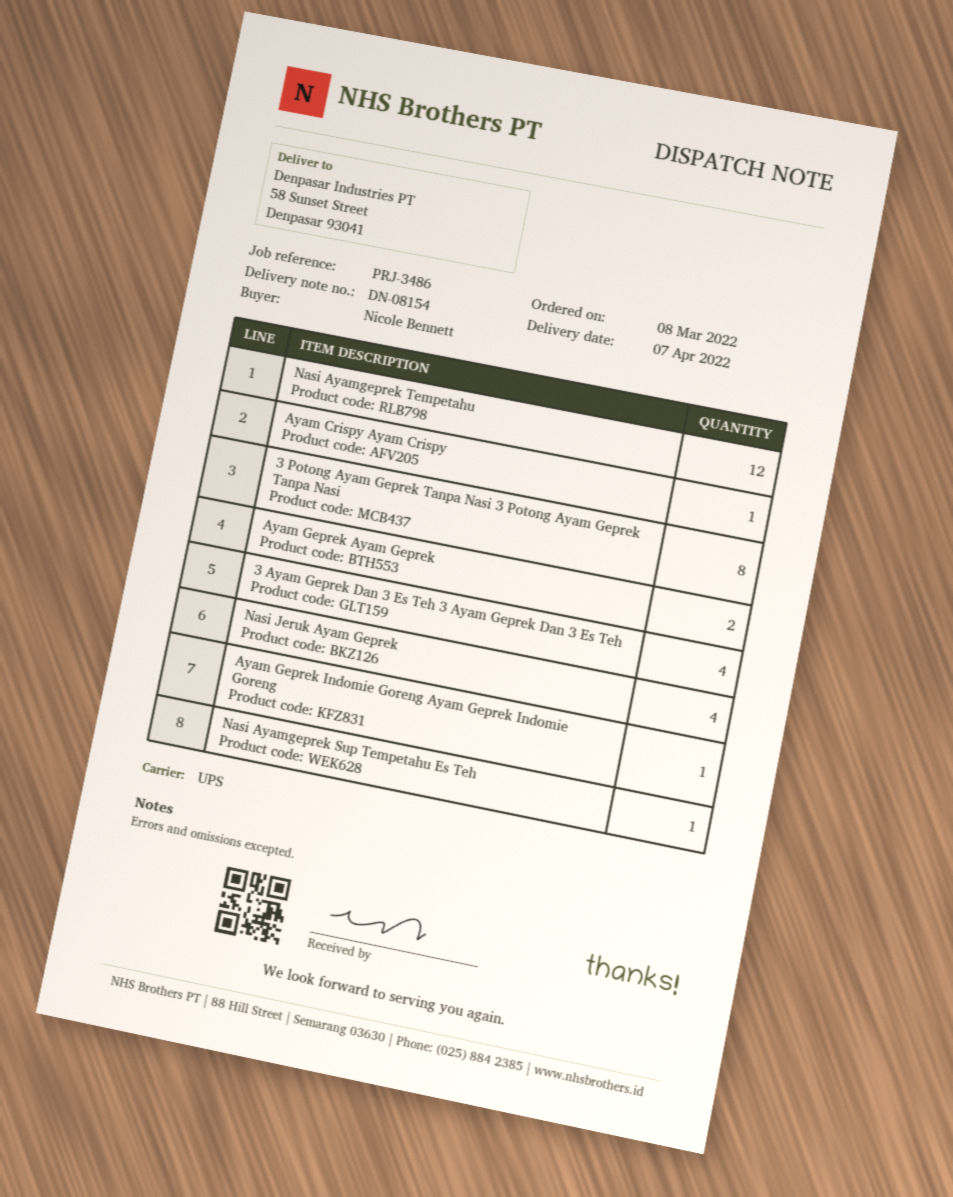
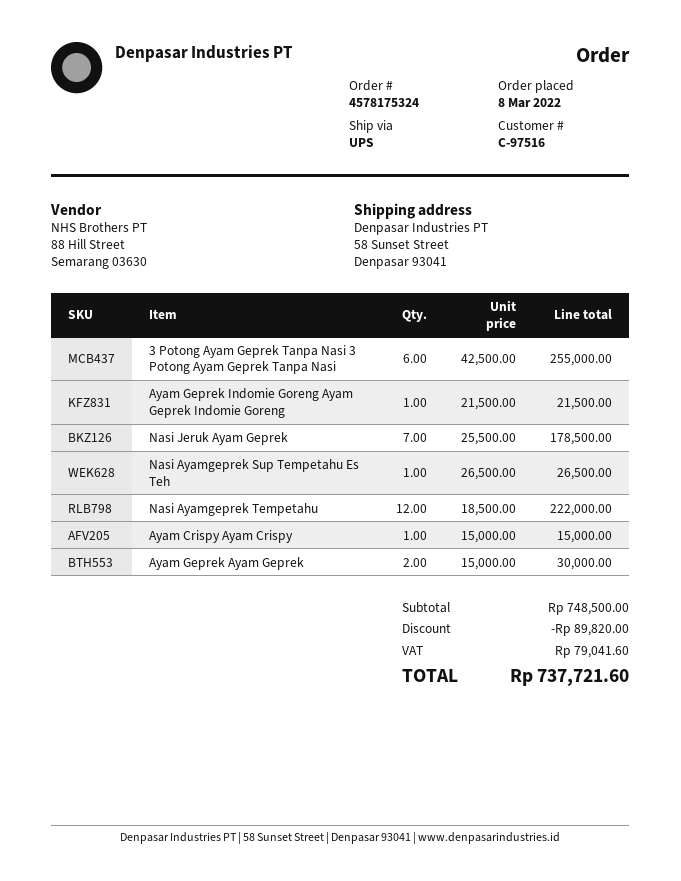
3 Potong Ayam Geprek Tanpa Nasi 3 Potong Ayam Geprek Tanpa Nasi: 8 -> 6
3 Ayam Geprek Dan 3 Es Teh 3 Ayam Geprek Dan 3 Es Teh: 4 -> none
Nasi Jeruk Ayam Geprek: 4 -> 7

